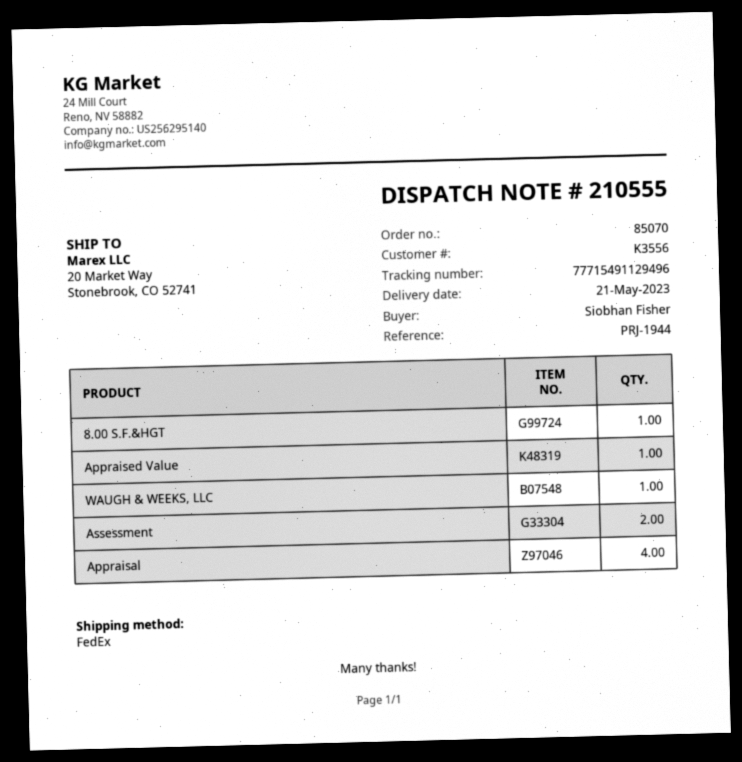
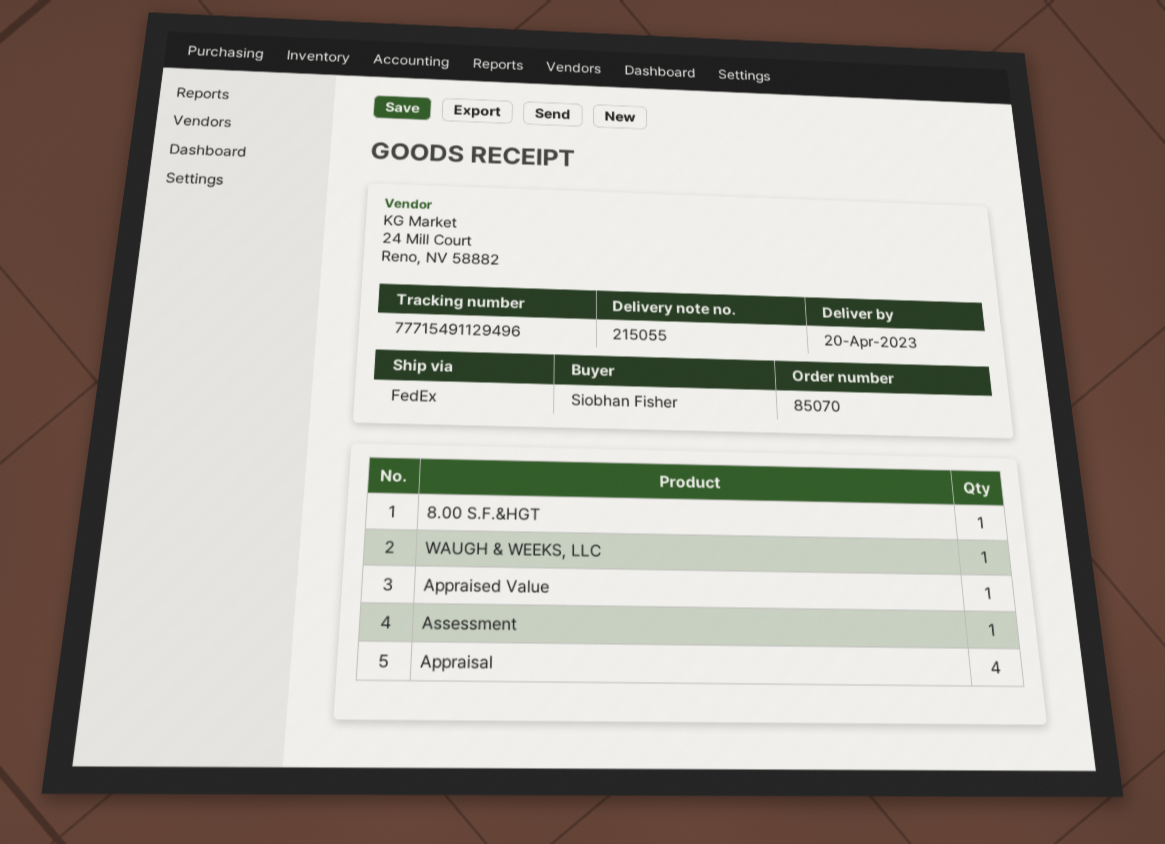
delivery note number: 210555 -> 215055
delivery date: 2023-05-21 -> 2023-04-20
Assessment: 2 -> 1

